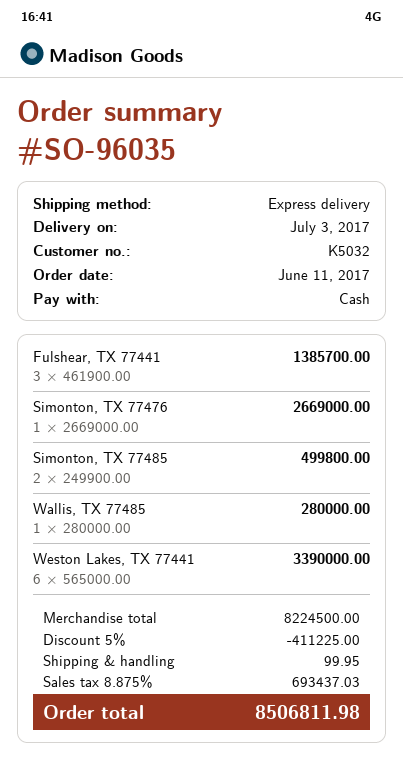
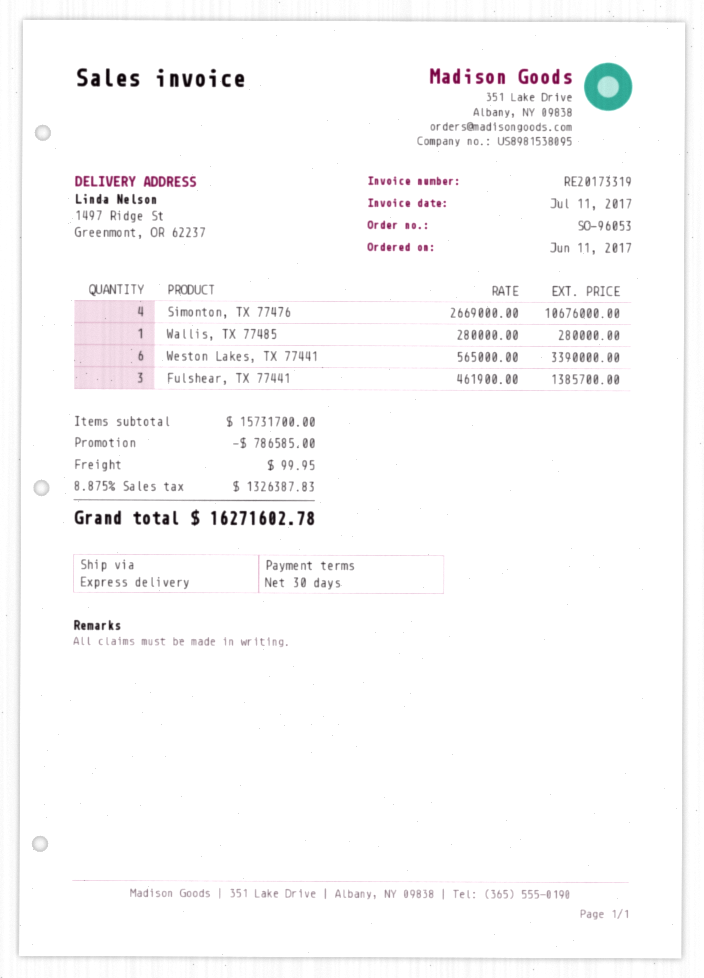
order number: SO-96035 -> SO-96053
Simonton, TX 77476: 1 x 2669000.00 = 2669000.00 -> 4 x 2669000.00 = 10676000.00
Simonton, TX 77485: 2 x 249900.00 = 499800.00 -> none
subtotal: 8224500.00 -> 15731700.00
discount: 411225.00 -> 786585.00
tax: 8.875% = 693437.03 -> 8.875% = 1326387.83
total: 8506811.98 -> 16271602.78

